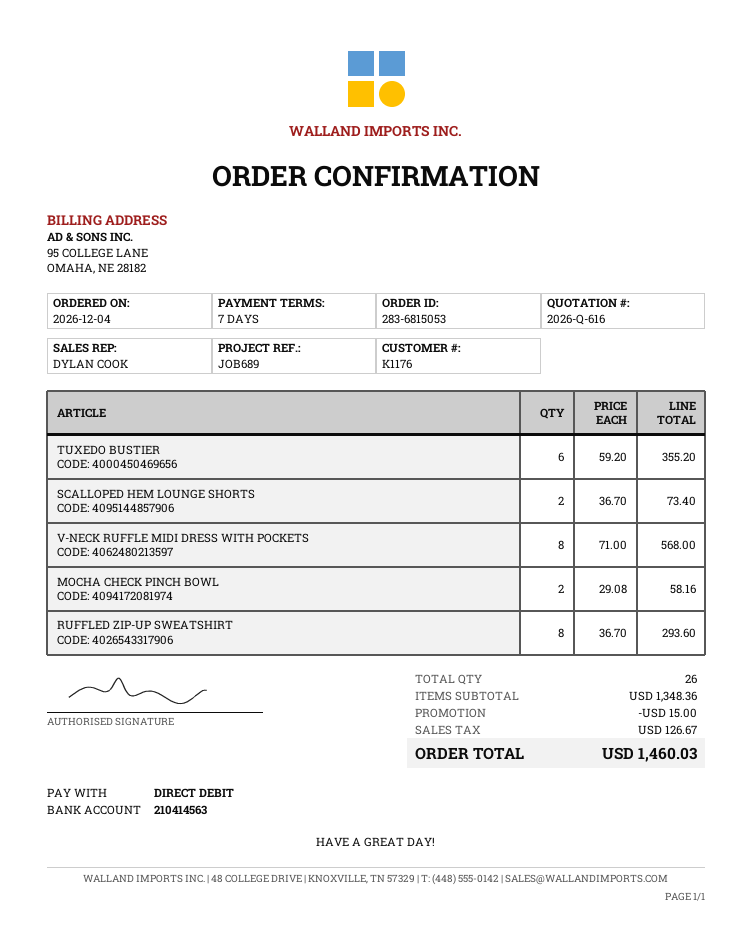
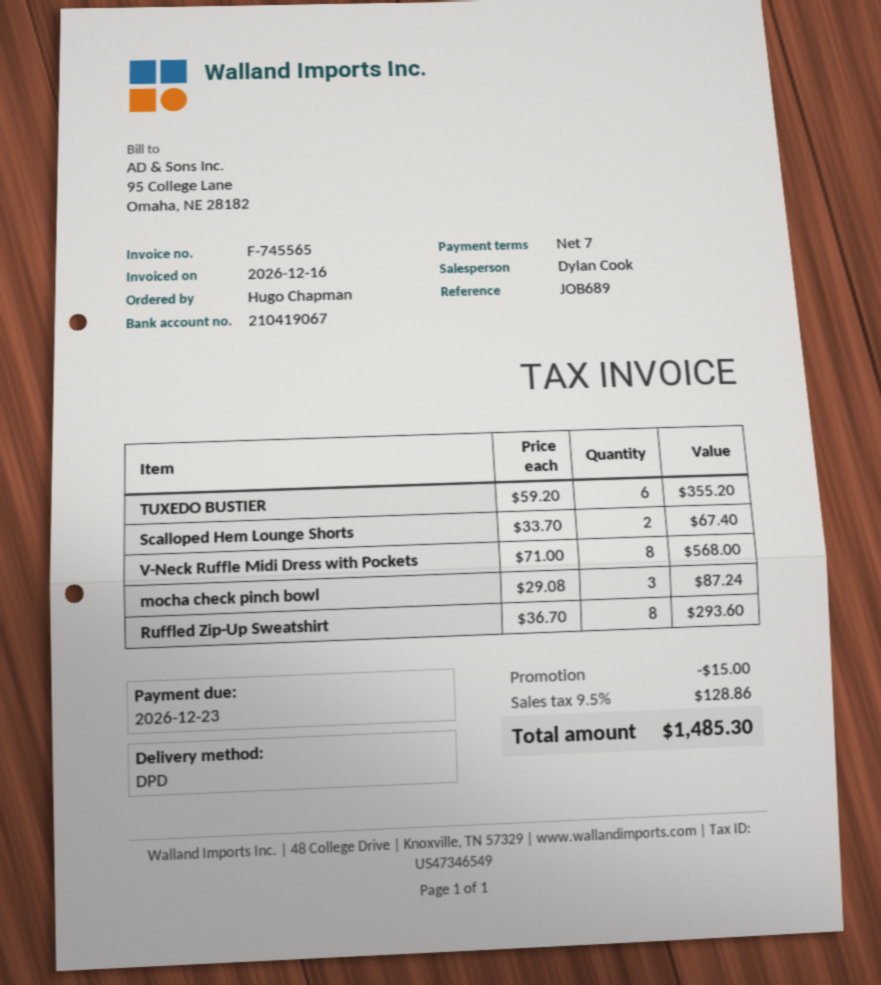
bank account: 210414563 -> 210419067
SCALLOPED HEM LOUNGE SHORTS: 2 x 36.70 = 73.40 -> 2 x 33.70 = 67.40
MOCHA CHECK PINCH BOWL: 2 x 29.08 = 58.16 -> 3 x 29.08 = 87.24
tax: 126.67 -> 128.86
total: 1460.03 -> 1485.30

